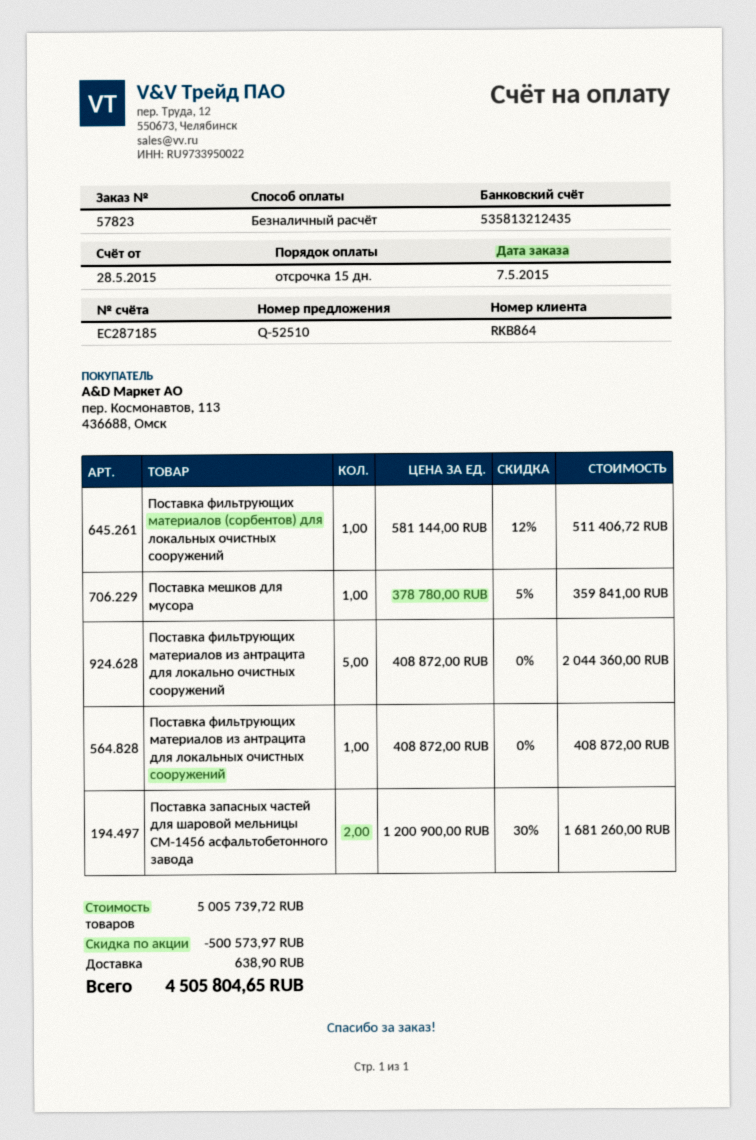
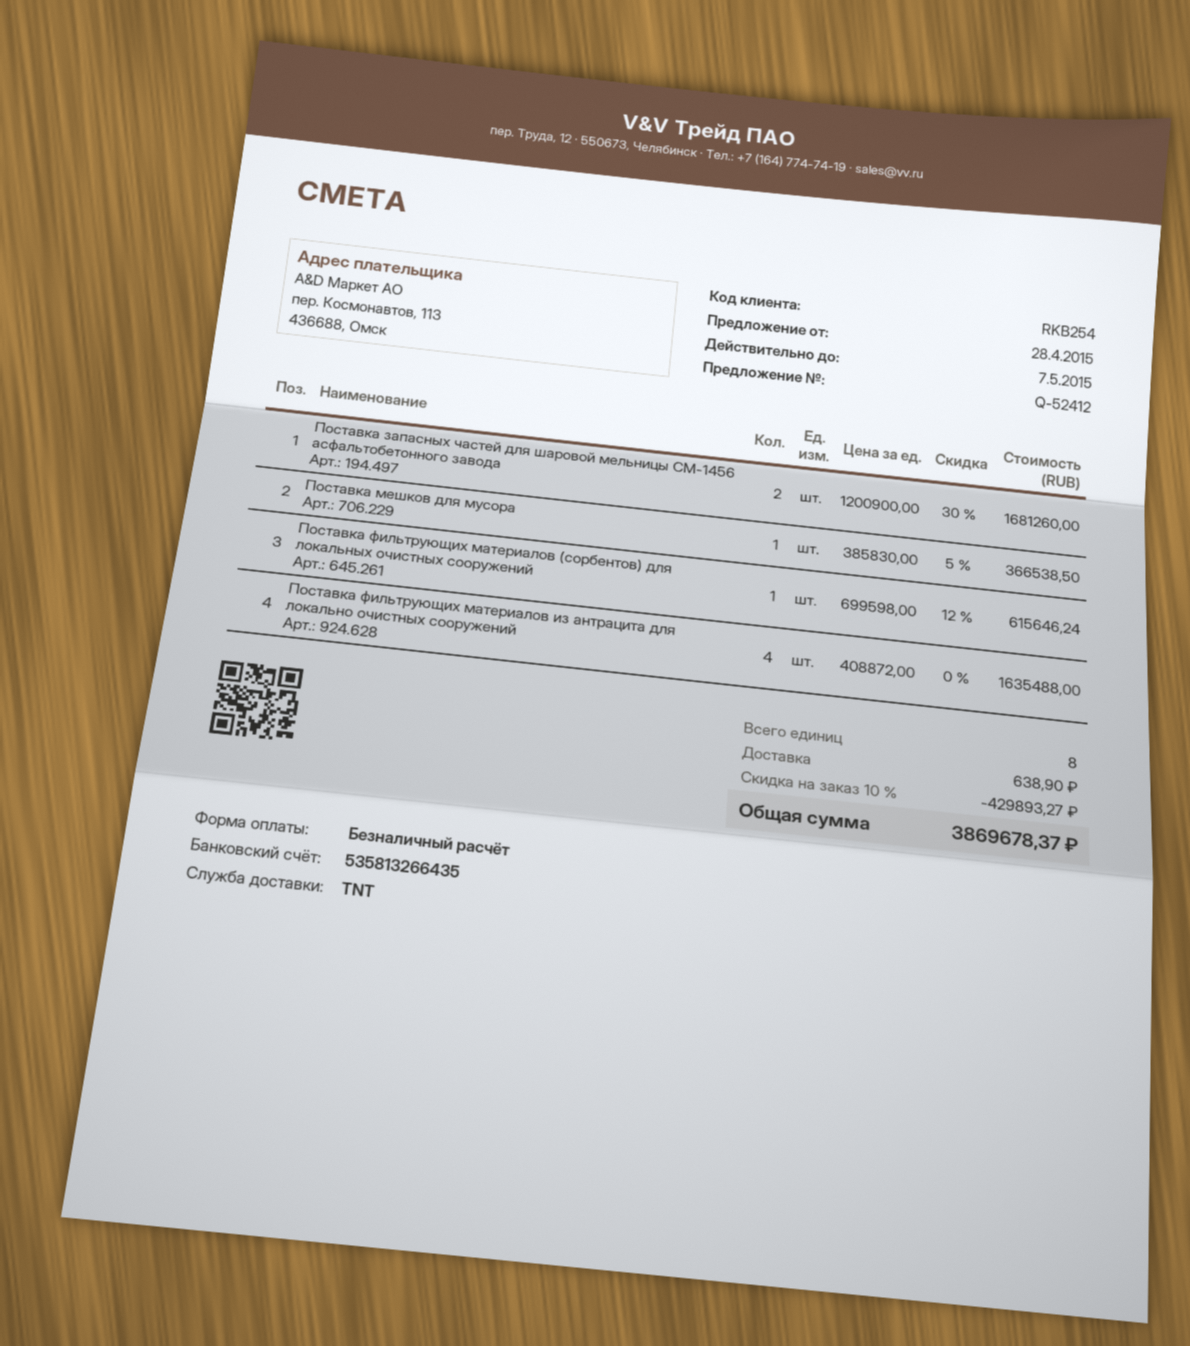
quote number: Q-52510 -> Q-52412
customer number: RKB864 -> RKB254
bank account: 535813212435 -> 535813266435
Поставка фильтрующих материалов (сорбентов) для локальных очистных сооружений: 1 x 581144.00 - 12% = 511406.72 -> 1 x 699598.00 - 12% = 615646.24
Поставка мешков для мусора: 1 x 378780.00 - 5% = 359841.00 -> 1 x 385830.00 - 5% = 366538.50
Поставка фильтрующих материалов из антрацита для локально очистных сооружений: 5 x 408872.00 = 2044360.00 -> 4 x 408872.00 = 1635488.00
Поставка фильтрующих материалов из антрацита для локальных очистных сооружений: 1 x 408872.00 = 408872.00 -> none
discount: 500573.97 -> 429893.27
total: 4505804.65 -> 3869678.37

